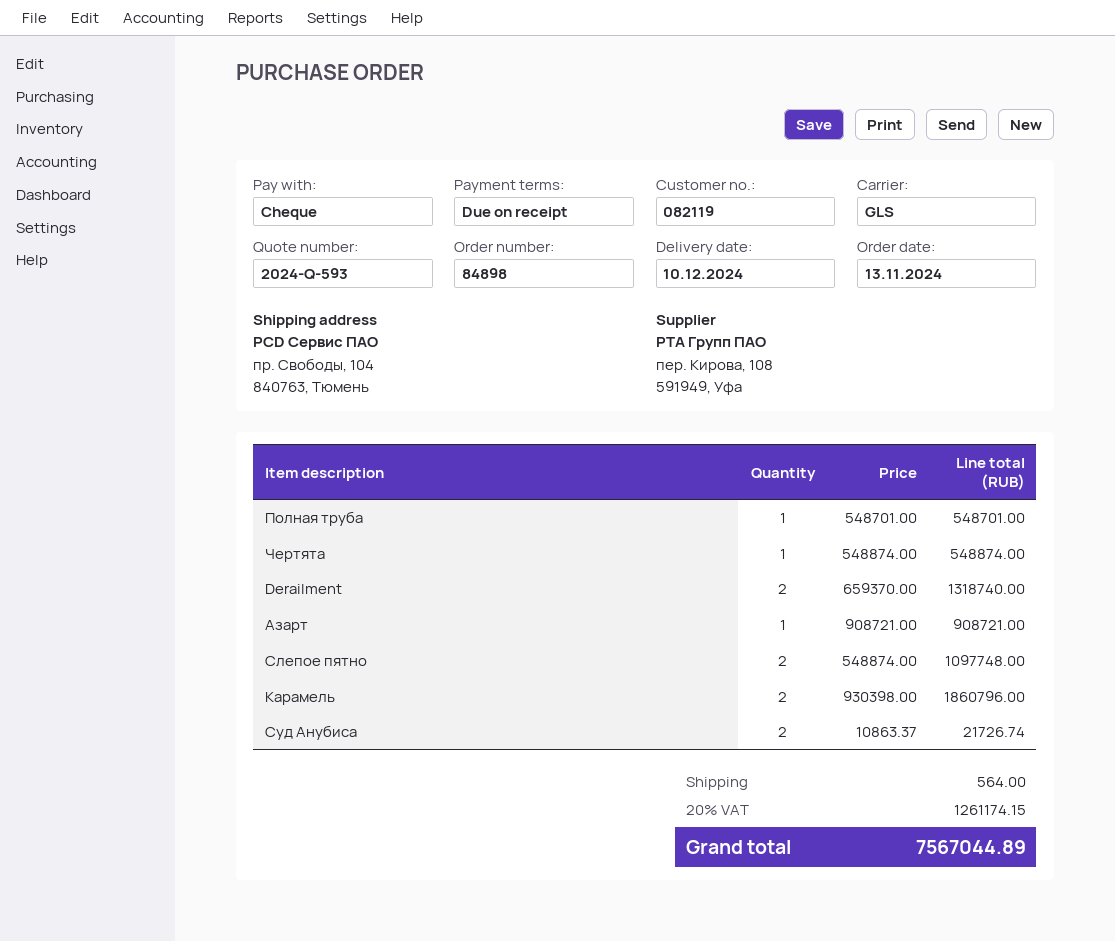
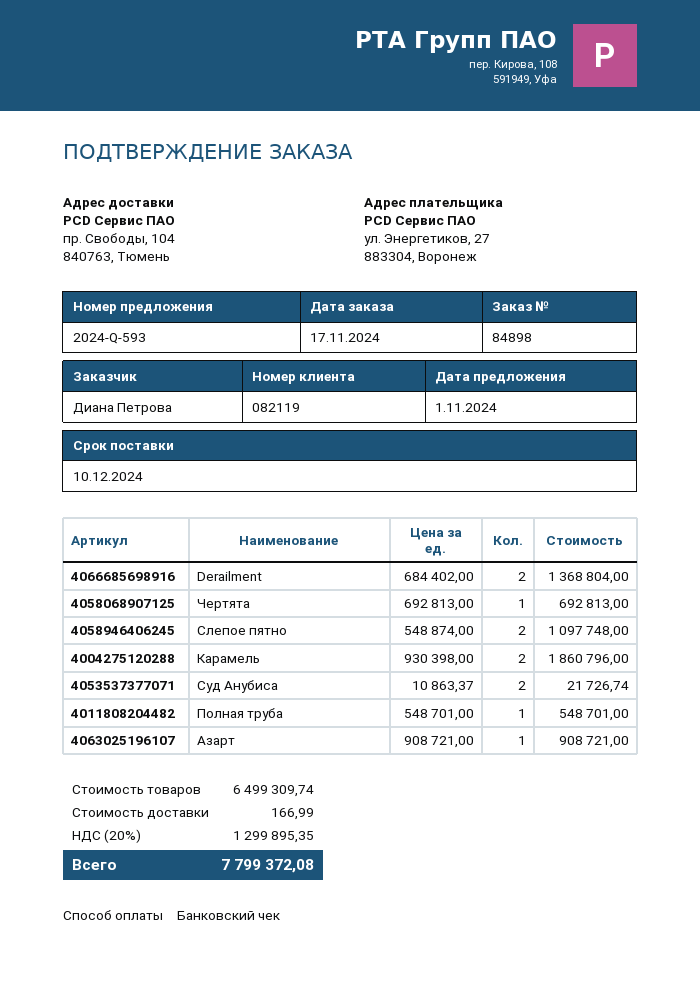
order date: 2024-11-13 -> 2024-11-17
Чертята: 1 x 548874.00 = 548874.00 -> 1 x 692813.00 = 692813.00
Derailment: 2 x 659370.00 = 1318740.00 -> 2 x 684402.00 = 1368804.00
shipping: 564.00 -> 166.99
tax: 20% = 1261174.15 -> 20% = 1299895.35
total: 7567044.89 -> 7799372.08

